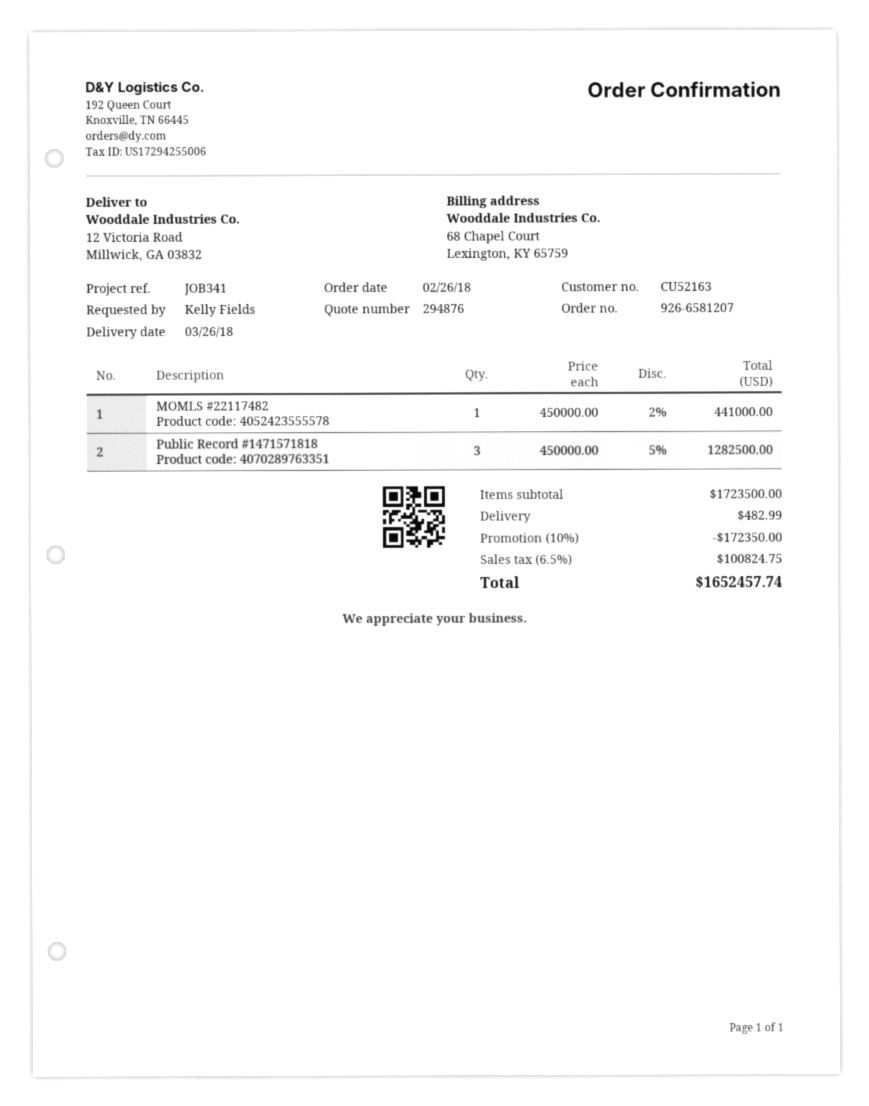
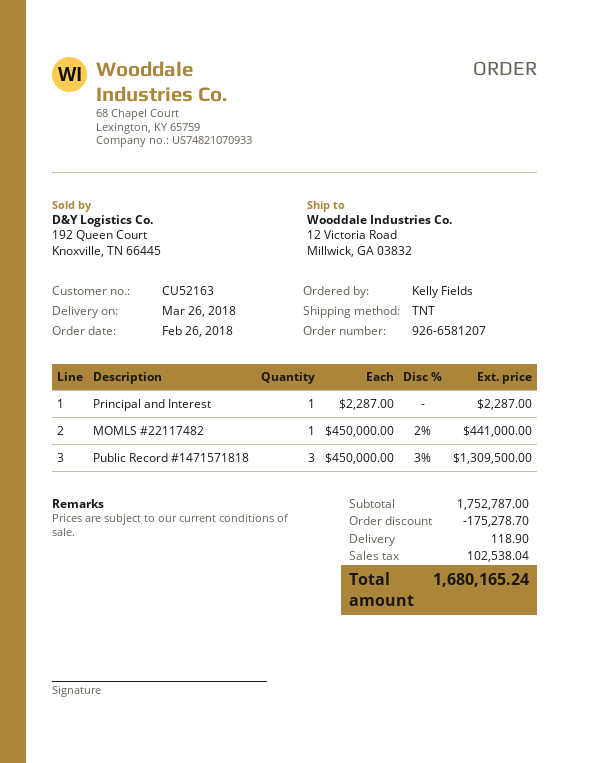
Public Record #1471571818: 3 x 450000.00 - 5% = 1282500.00 -> 3 x 450000.00 - 3% = 1309500.00
Principal and Interest: none -> 1 x 2287.00 = 2287.00
subtotal: 1723500.00 -> 1752787.00
discount: 172350.00 -> 175278.70
shipping: 482.99 -> 118.90
tax: 100824.75 -> 102538.04
total: 1652457.74 -> 1680165.24

